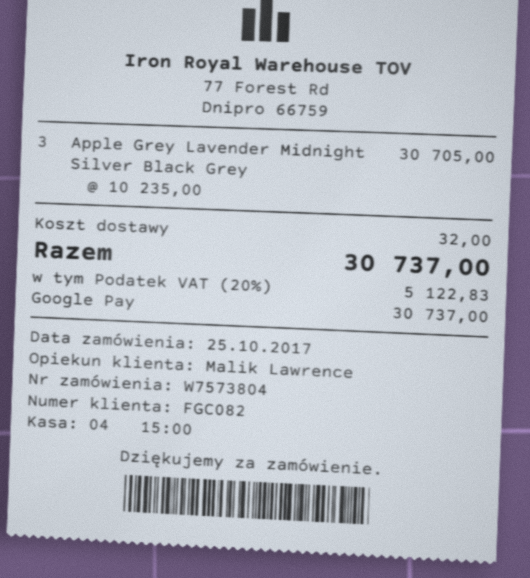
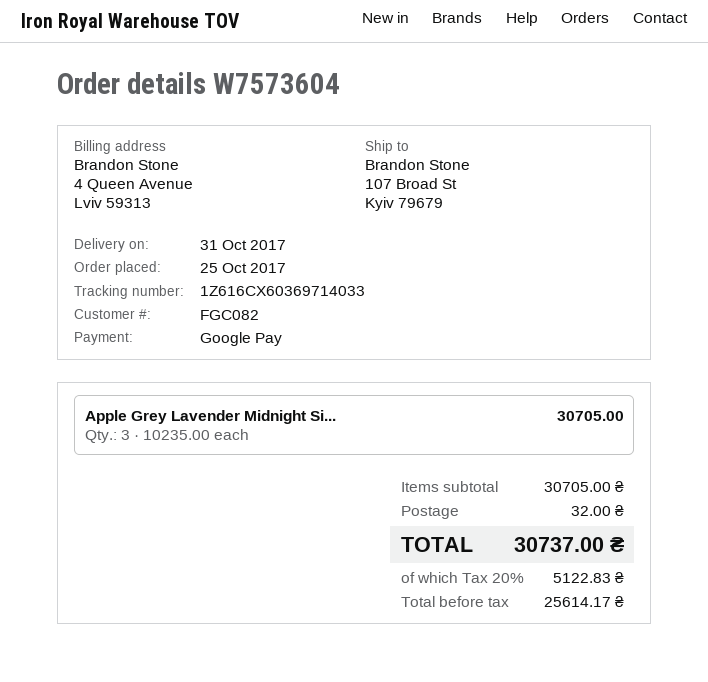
order number: W7573804 -> W7573604

